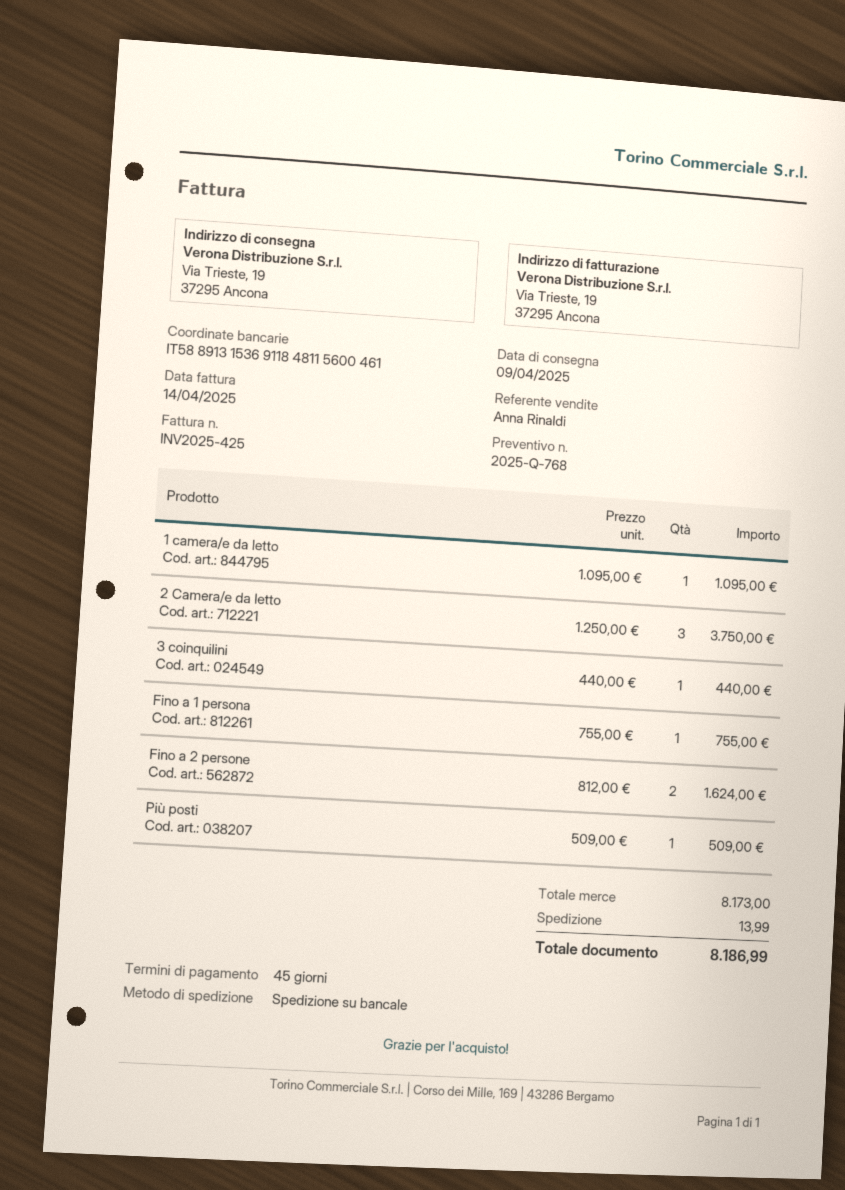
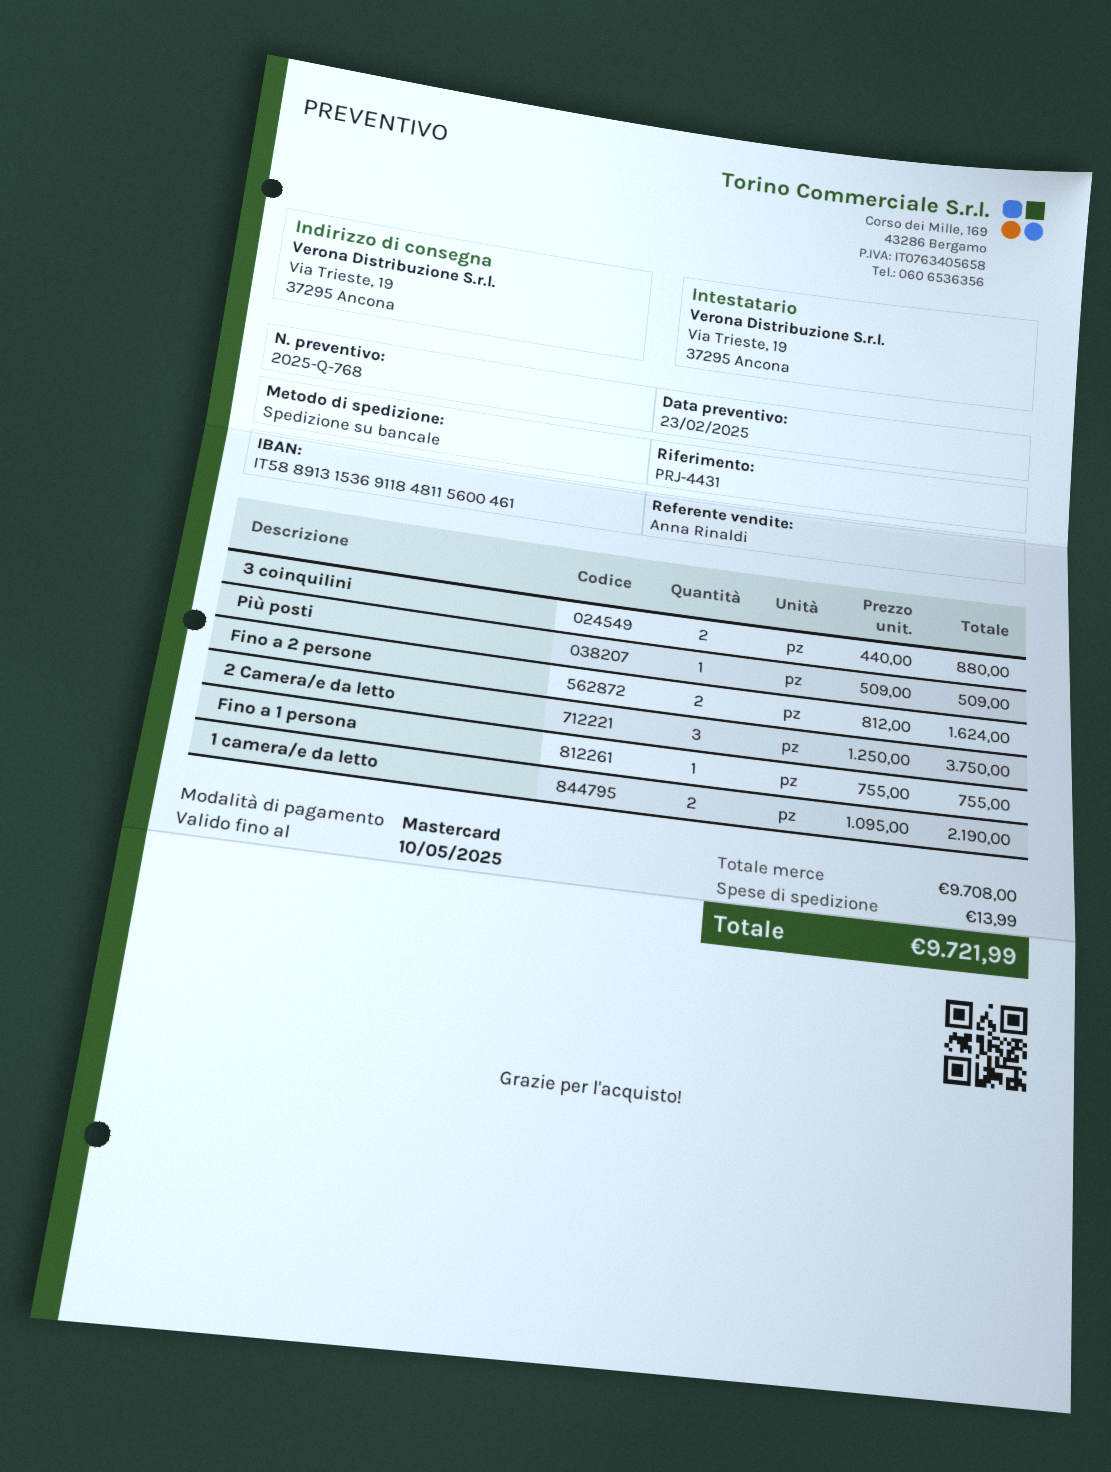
1 camera/e da letto: 1 x 1095.00 = 1095.00 -> 2 x 1095.00 = 2190.00
3 coinquilini: 1 x 440.00 = 440.00 -> 2 x 440.00 = 880.00
subtotal: 8173.00 -> 9708.00
total: 8186.99 -> 9721.99

